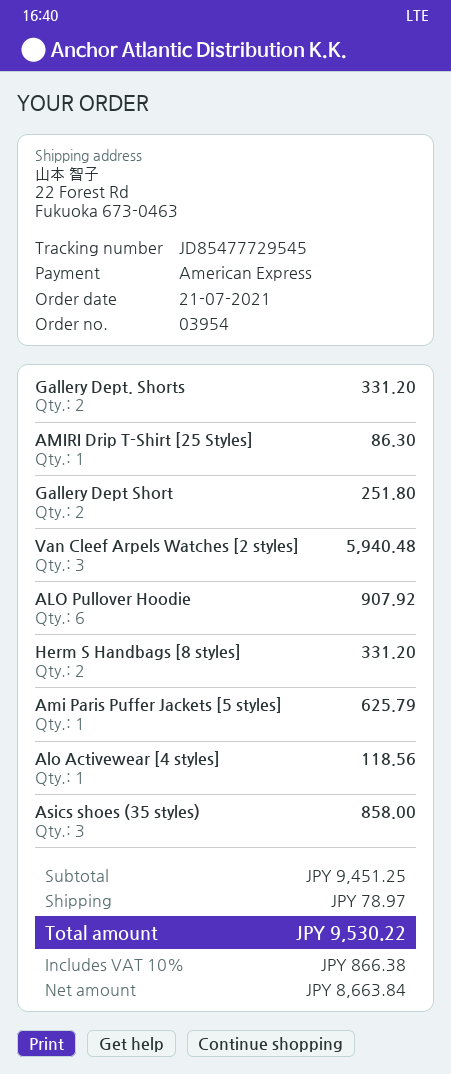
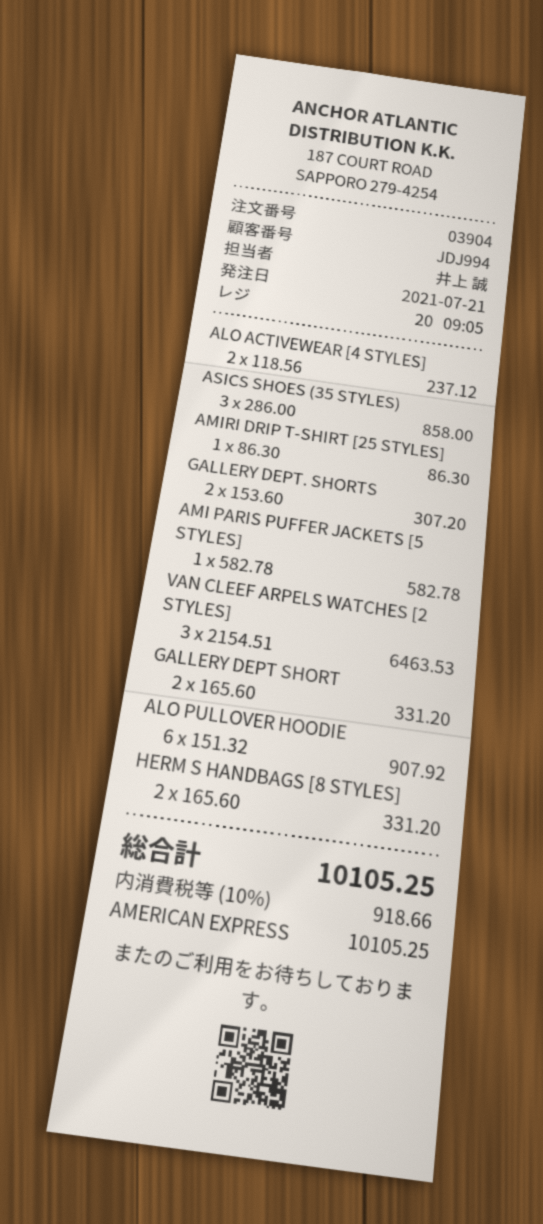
order number: 03954 -> 03904
Gallery Dept. Shorts: 2 for 331.20 -> 2 for 307.20
Gallery Dept Short: 2 for 251.80 -> 2 for 331.20
Van Cleef Arpels Watches [2 styles]: 3 for 5940.48 -> 3 for 6463.53
Ami Paris Puffer Jackets [5 styles]: 1 for 625.79 -> 1 for 582.78
Alo Activewear [4 styles]: 1 for 118.56 -> 2 for 237.12
shipping: 78.97 -> none
tax: 10% = 866.38 -> 10% = 918.66
total: 9530.22 -> 10105.25

